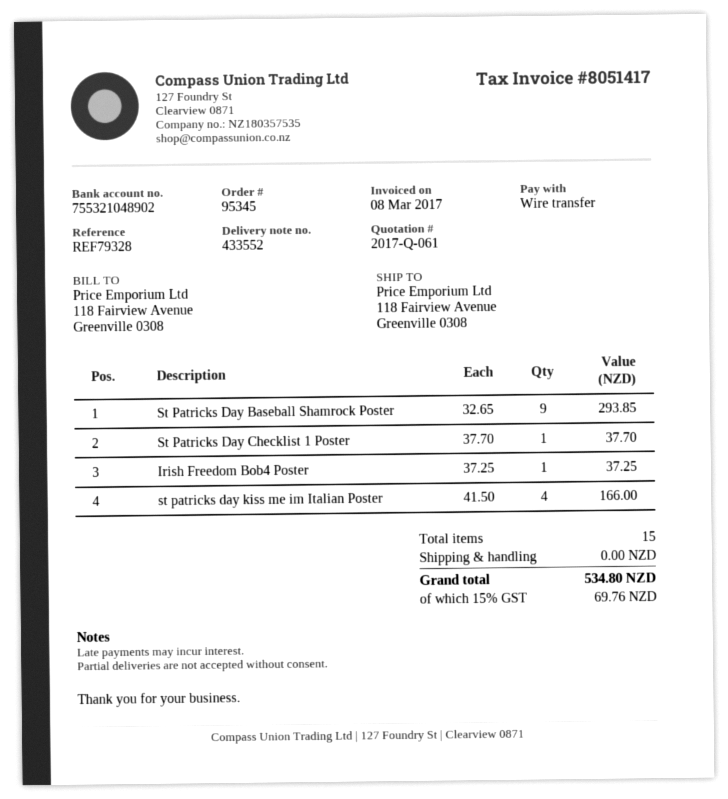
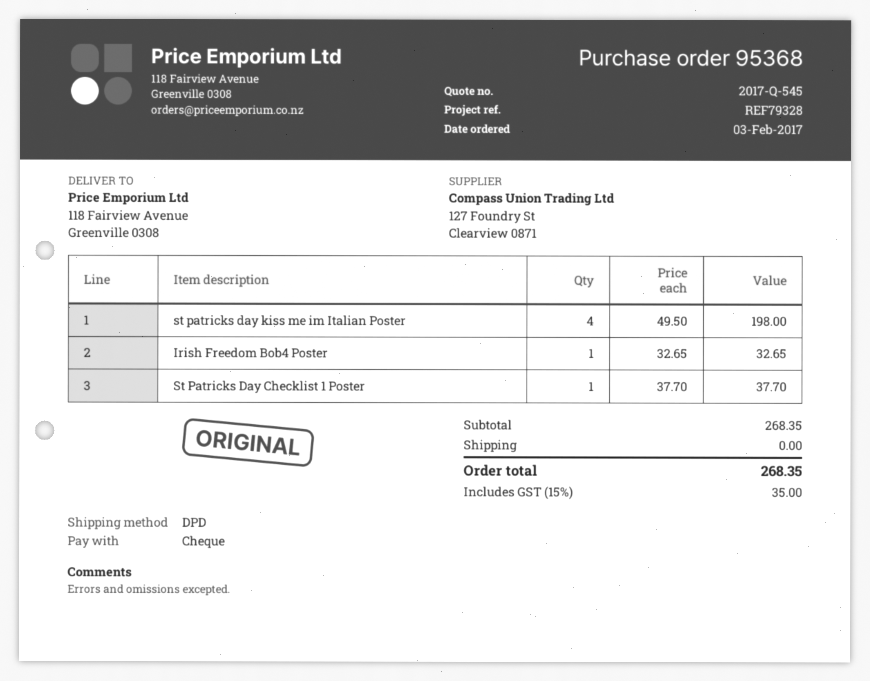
quote number: 2017-Q-061 -> 2017-Q-545
order number: 95345 -> 95368
payment method: bank transfer -> cheque
St Patricks Day Baseball Shamrock Poster: 9 x 32.65 = 293.85 -> none
Irish Freedom Bob4 Poster: 1 x 37.25 = 37.25 -> 1 x 32.65 = 32.65
st patricks day kiss me im Italian Poster: 4 x 41.50 = 166.00 -> 4 x 49.50 = 198.00
tax: 15% = 69.76 -> 15% = 35.00
total: 534.80 -> 268.35

